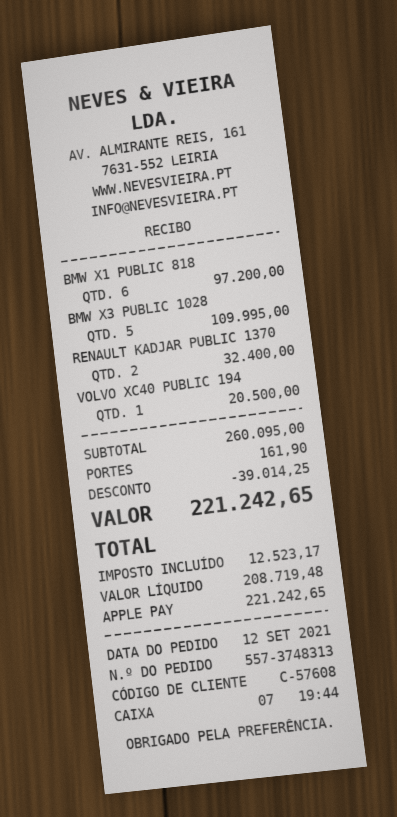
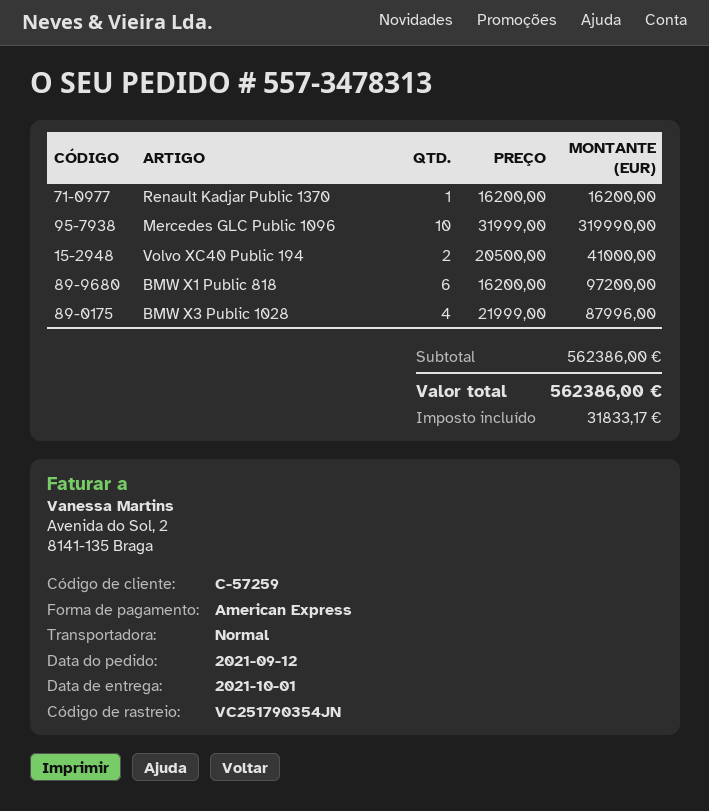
order number: 557-3748313 -> 557-3478313
customer number: C-57608 -> C-57259
payment method: Apple Pay -> American Express
BMW X3 PUBLIC 1028: 5 for 109995.00 -> 4 for 87996.00
RENAULT KADJAR PUBLIC 1370: 2 for 32400.00 -> 1 for 16200.00
VOLVO XC40 PUBLIC 194: 1 for 20500.00 -> 2 for 41000.00
Mercedes GLC Public 1096: none -> 10 for 319990.00
subtotal: 260095.00 -> 562386.00
discount: 39014.25 -> none
shipping: 161.90 -> none
tax: 12523.17 -> 31833.17
total: 221242.65 -> 562386.00

